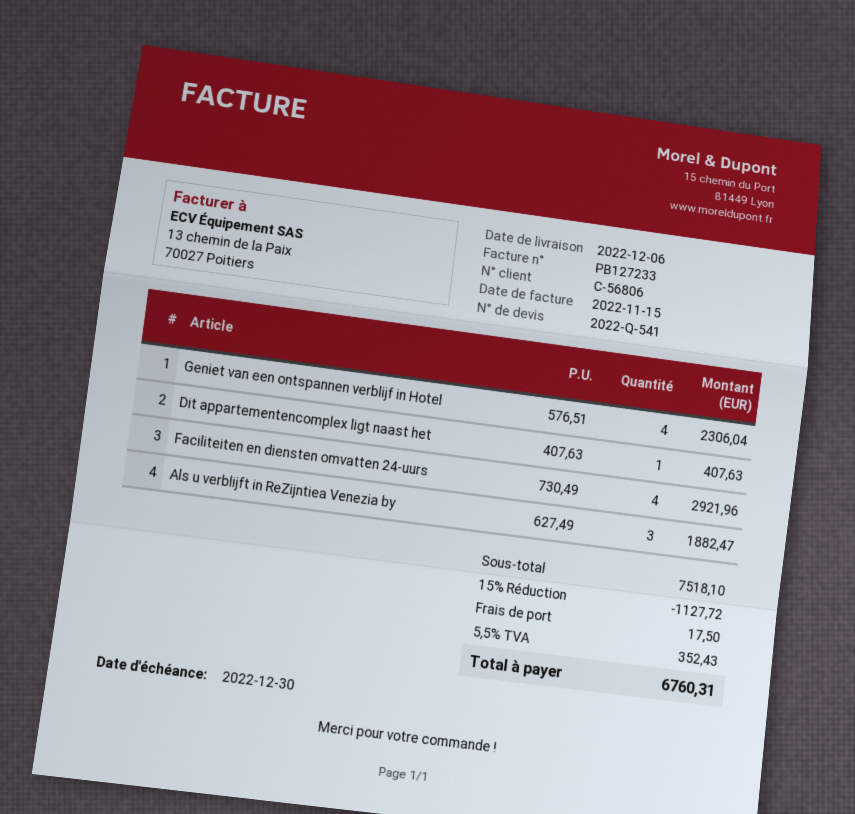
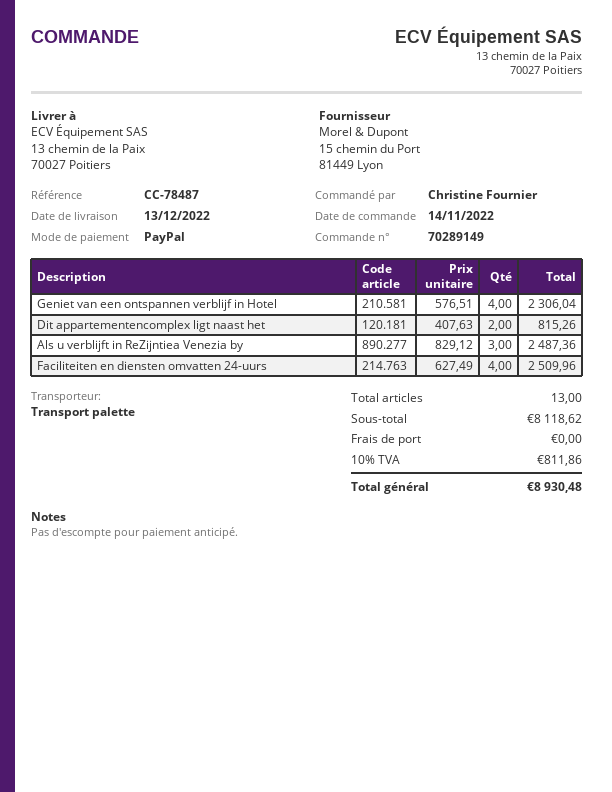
delivery date: 2022-12-06 -> 2022-12-13
Dit appartementencomplex ligt naast het: 1 x 407.63 = 407.63 -> 2 x 407.63 = 815.26
Faciliteiten en diensten omvatten 24-uurs: 4 x 730.49 = 2921.96 -> 4 x 627.49 = 2509.96
Als u verblijft in ReZijntiea Venezia by: 3 x 627.49 = 1882.47 -> 3 x 829.12 = 2487.36
subtotal: 7518.10 -> 8118.62
discount: 15% = 1127.72 -> none
shipping: 17.50 -> 0.00
tax: 5.5% = 352.43 -> 10% = 811.86
total: 6760.31 -> 8930.48

